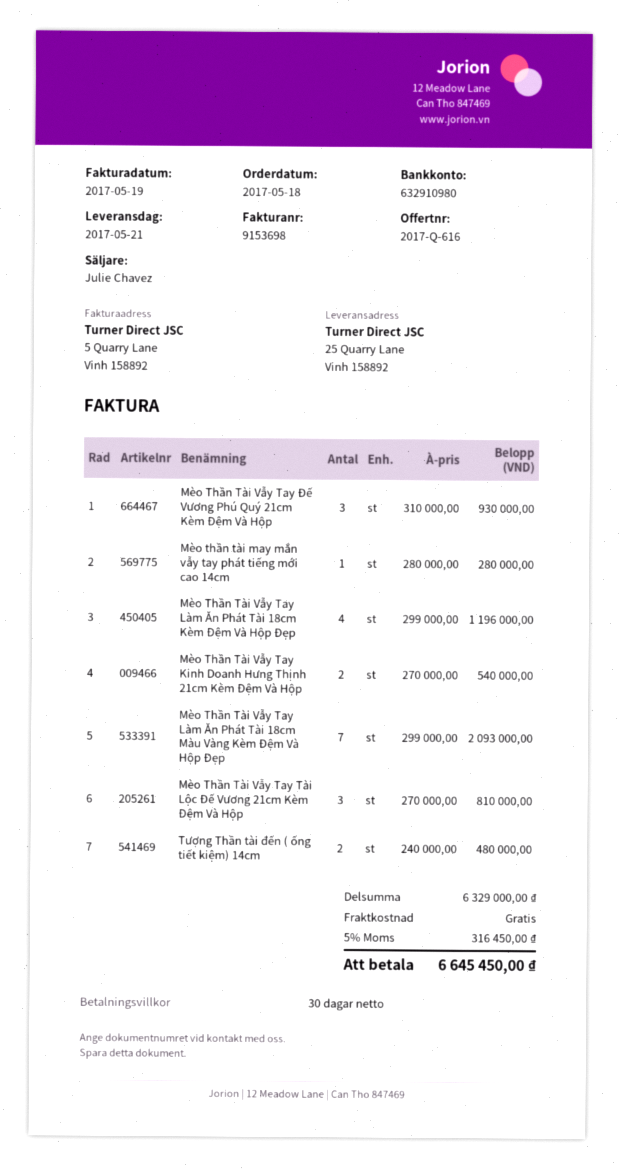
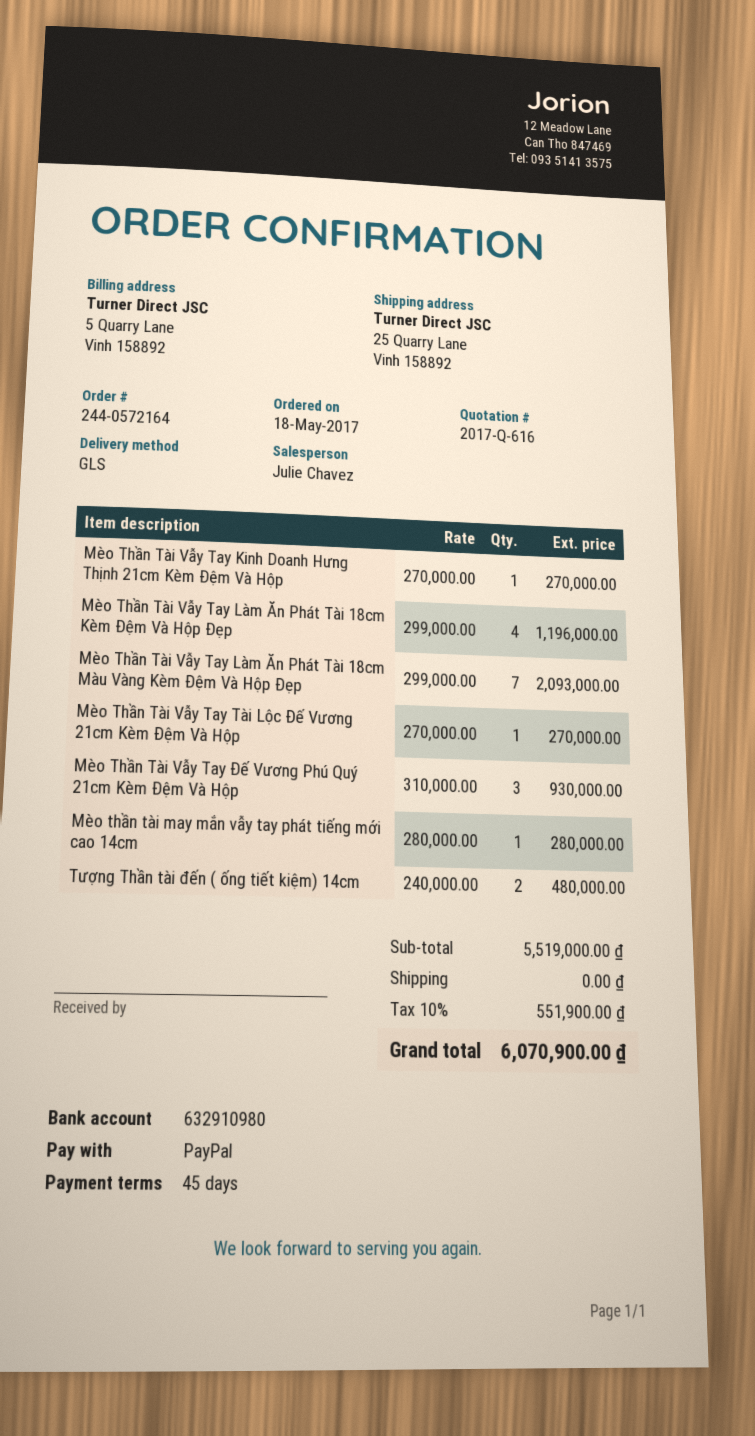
payment terms: 30 days -> 45 days
Mèo Thần Tài Vẫy Tay Kinh Doanh Hưng Thịnh 21cm Kèm Đệm Và Hộp: 2 x 270000.00 = 540000.00 -> 1 x 270000.00 = 270000.00
Mèo Thần Tài Vẫy Tay Tài Lộc Đế Vương 21cm Kèm Đệm Và Hộp: 3 x 270000.00 = 810000.00 -> 1 x 270000.00 = 270000.00
subtotal: 6329000.00 -> 5519000.00
tax: 5% = 316450.00 -> 10% = 551900.00
total: 6645450.00 -> 6070900.00

